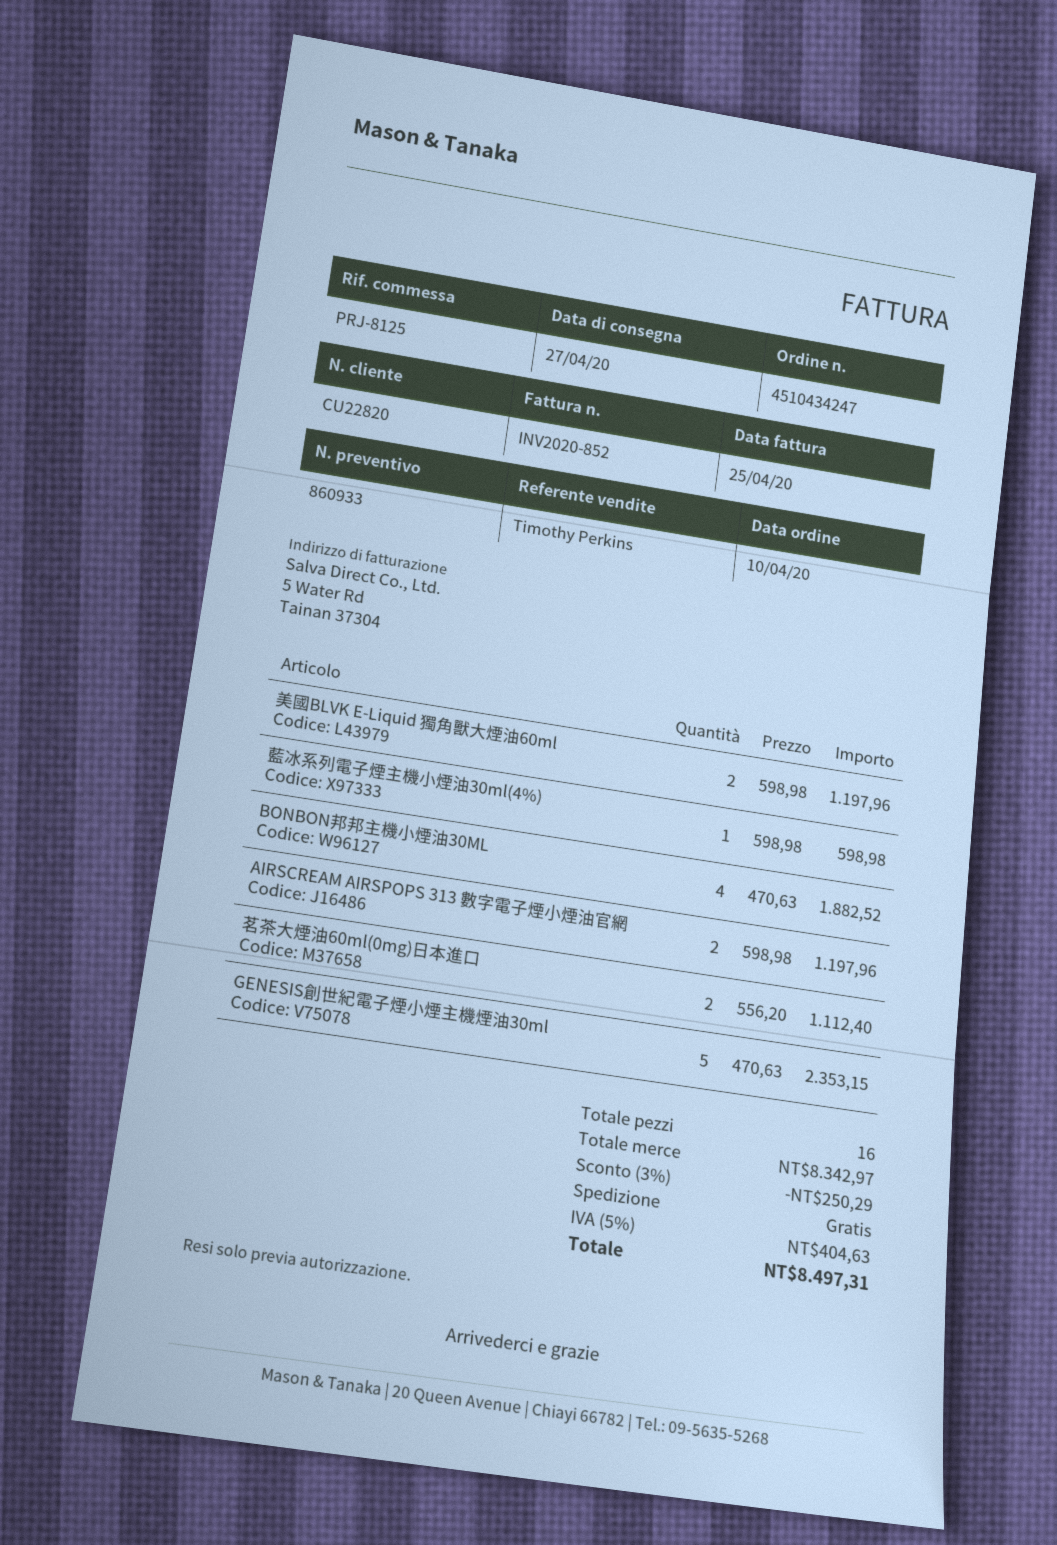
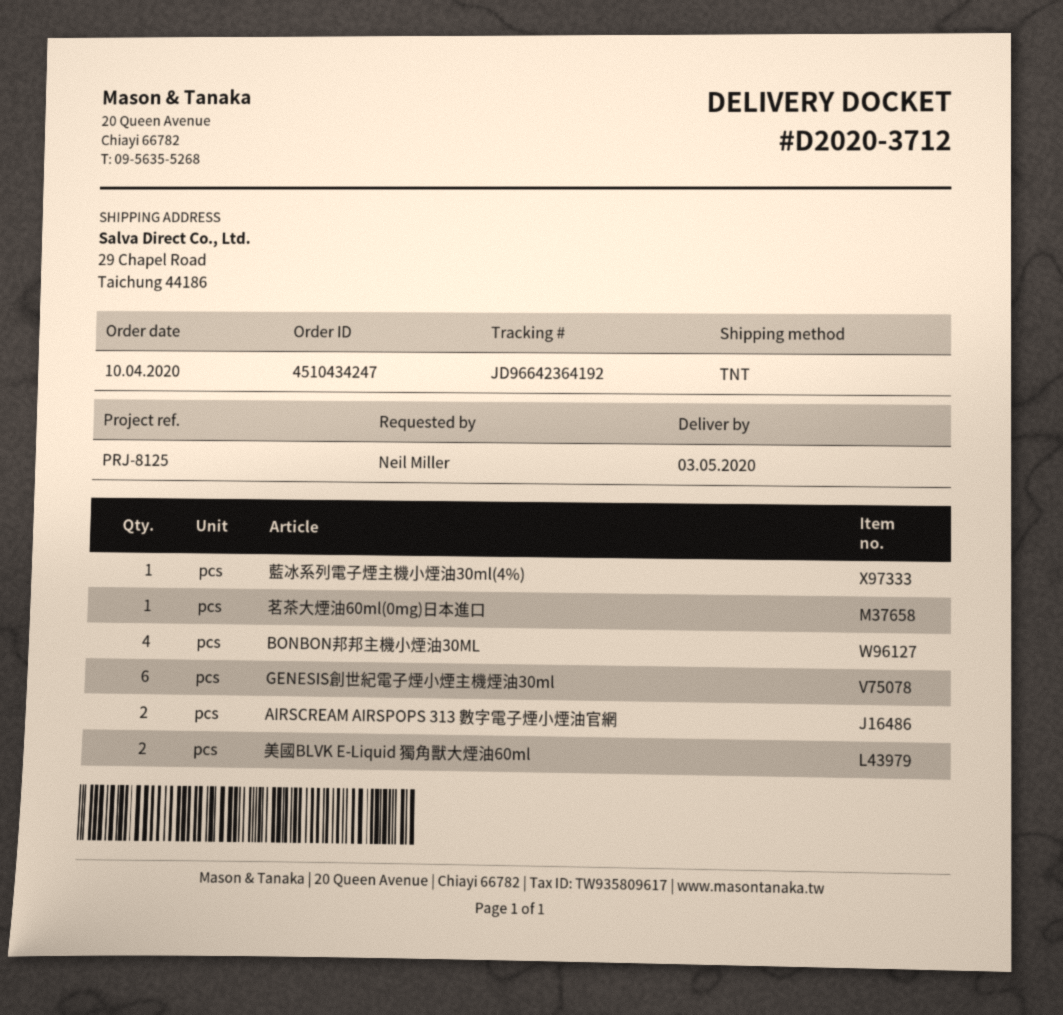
delivery date: 2020-04-27 -> 2020-05-03
茗茶大煙油60ml(0mg)日本進口: 2 -> 1
GENESIS創世紀電子煙小煙主機煙油30ml: 5 -> 6

